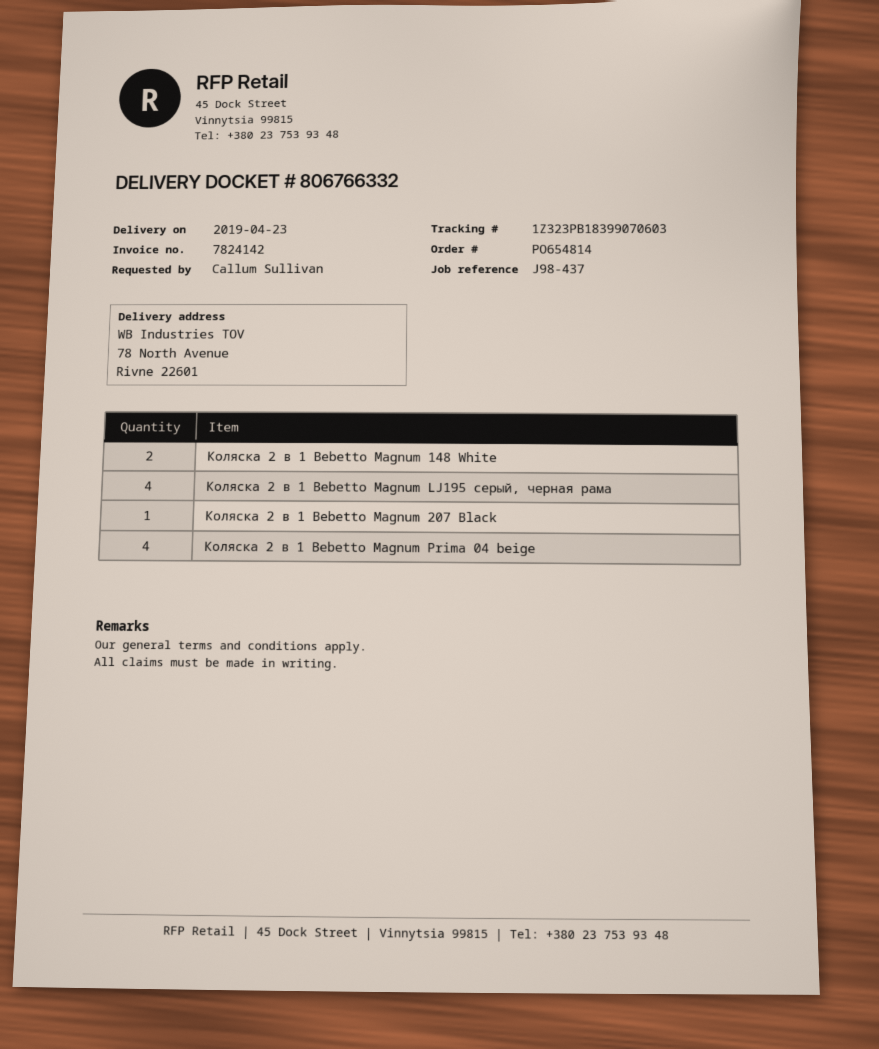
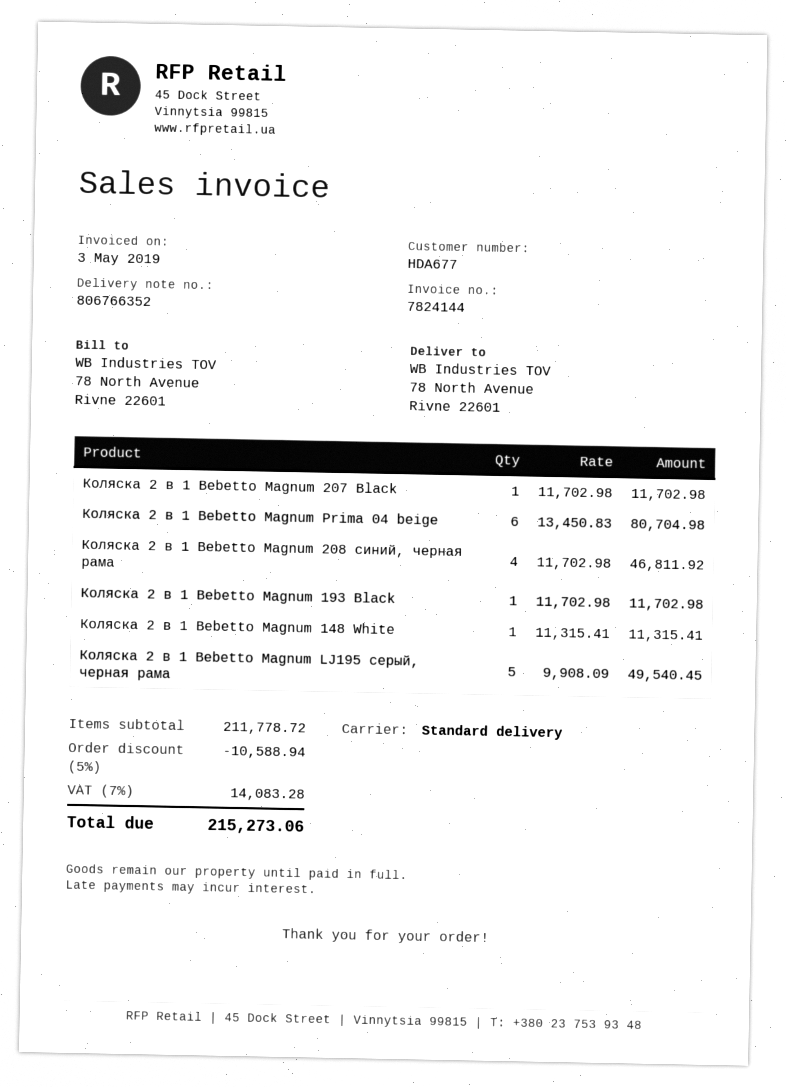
delivery note number: 806766332 -> 806766352
invoice number: 7824142 -> 7824144
Коляска 2 в 1 Bebetto Magnum 148 White: 2 -> 1
Коляска 2 в 1 Bebetto Magnum LJ195 серый, черная рама: 4 -> 5
Коляска 2 в 1 Bebetto Magnum Prima 04 beige: 4 -> 6
Коляска 2 в 1 Bebetto Magnum 208 синий, черная рама: none -> 4
Коляска 2 в 1 Bebetto Magnum 193 Black: none -> 1

